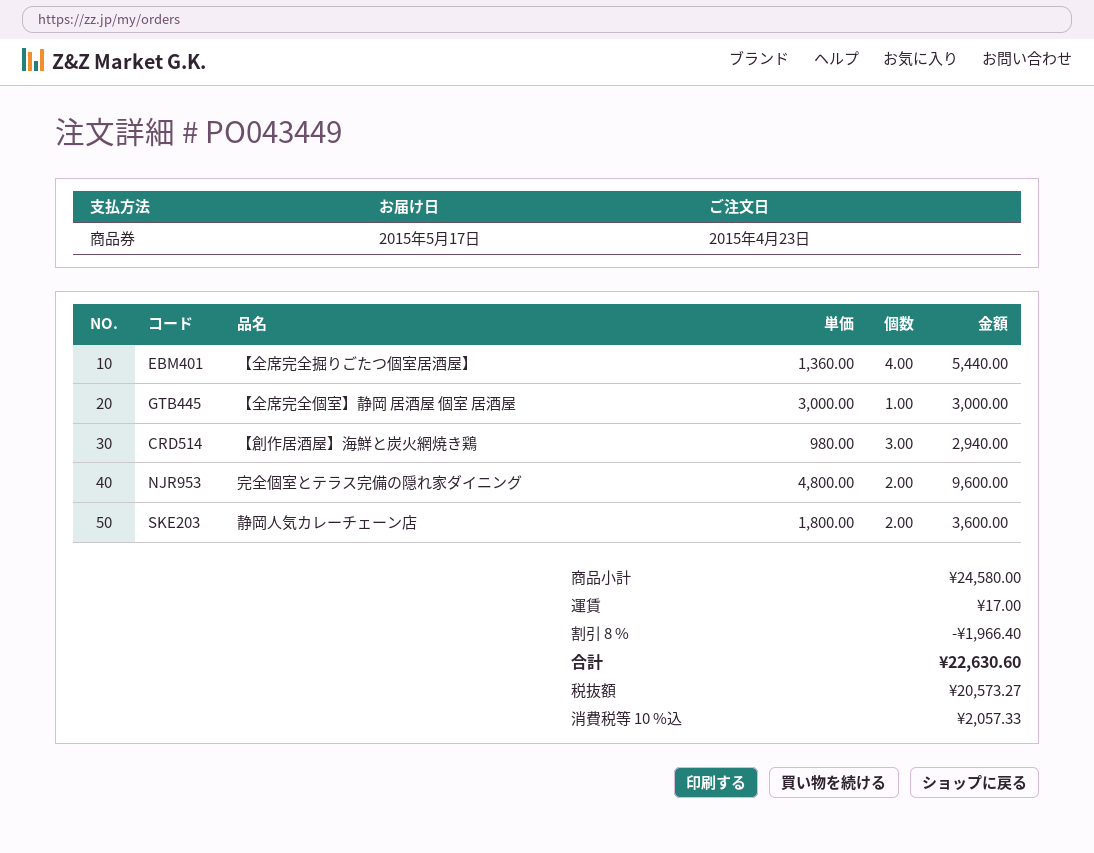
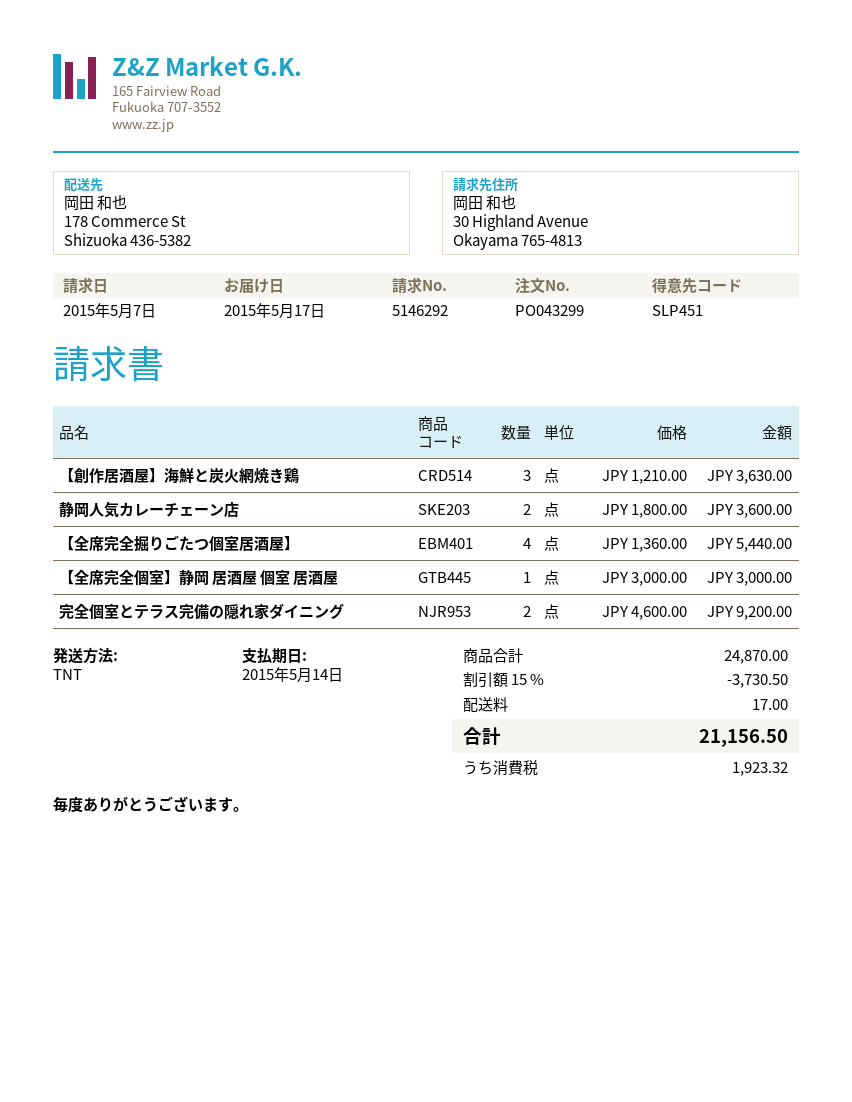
order number: PO043449 -> PO043299
【創作居酒屋】海鮮と炭火網焼き鶏: 3 x 980.00 = 2940.00 -> 3 x 1210.00 = 3630.00
完全個室とテラス完備の隠れ家ダイニング: 2 x 4800.00 = 9600.00 -> 2 x 4600.00 = 9200.00
subtotal: 24580.00 -> 24870.00
discount: 8% = 1966.40 -> 15% = 3730.50
tax: 2057.33 -> 1923.32
total: 22630.60 -> 21156.50

